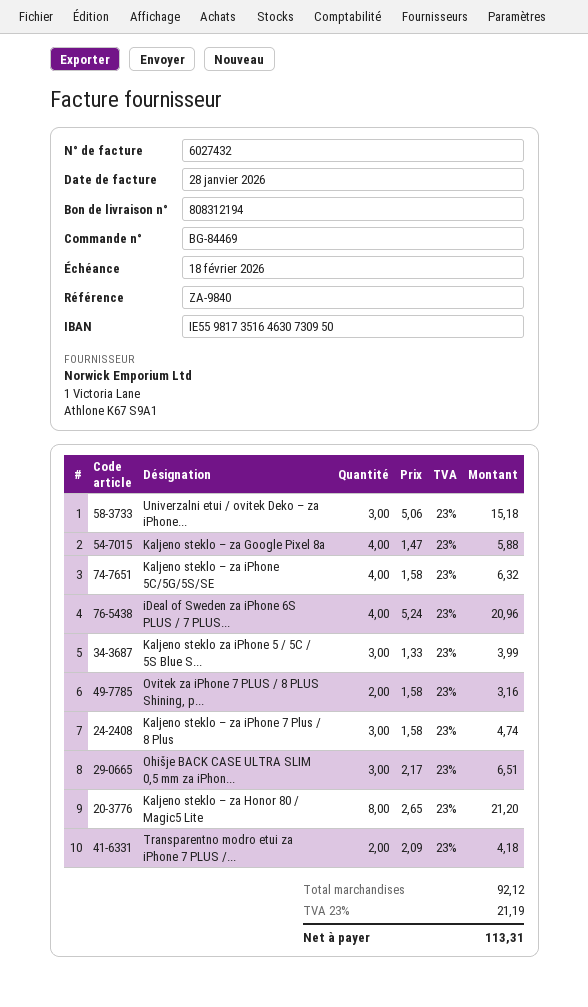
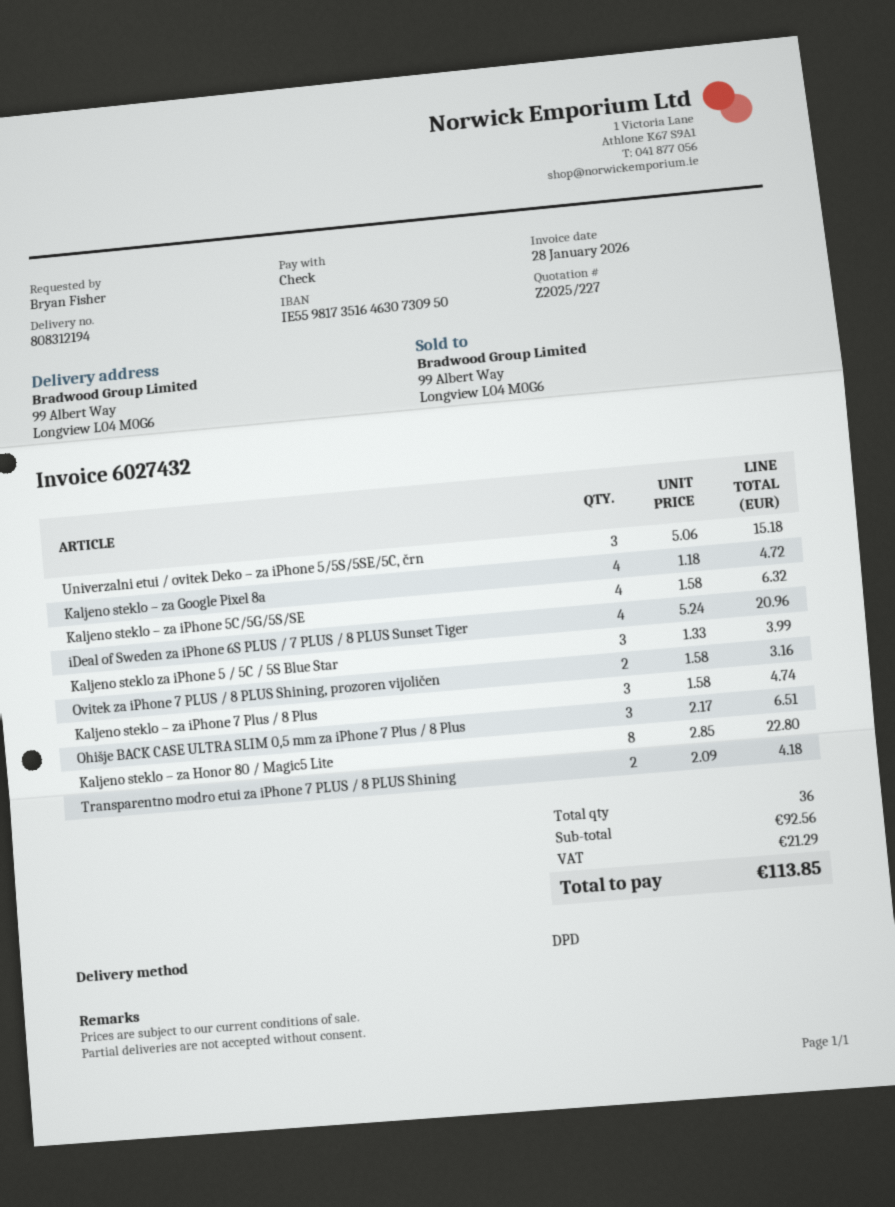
Kaljeno steklo – za Google Pixel 8a: 4 x 1.47 = 5.88 -> 4 x 1.18 = 4.72
Kaljeno steklo – za Honor 80 / Magic5 Lite: 8 x 2.65 = 21.20 -> 8 x 2.85 = 22.80
subtotal: 92.12 -> 92.56
tax: 21.19 -> 21.29
total: 113.31 -> 113.85

